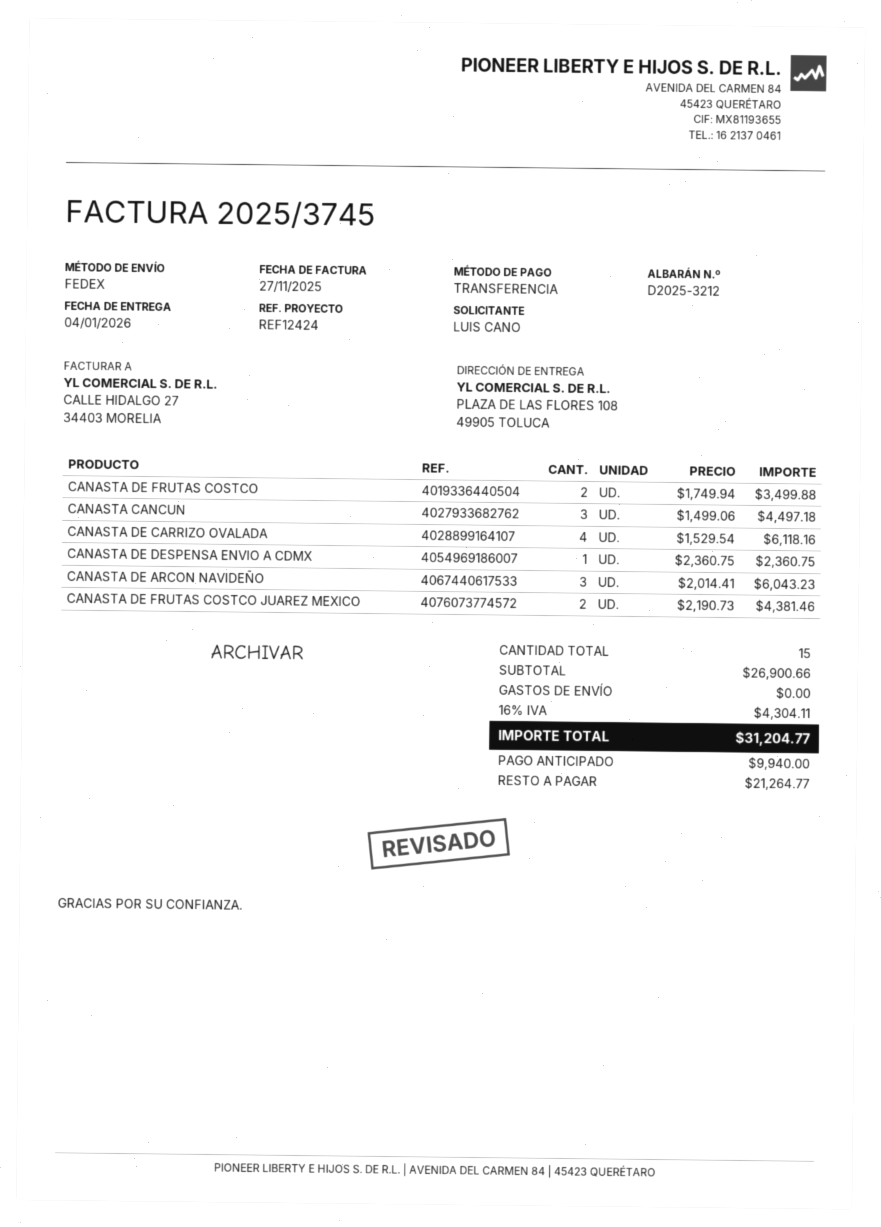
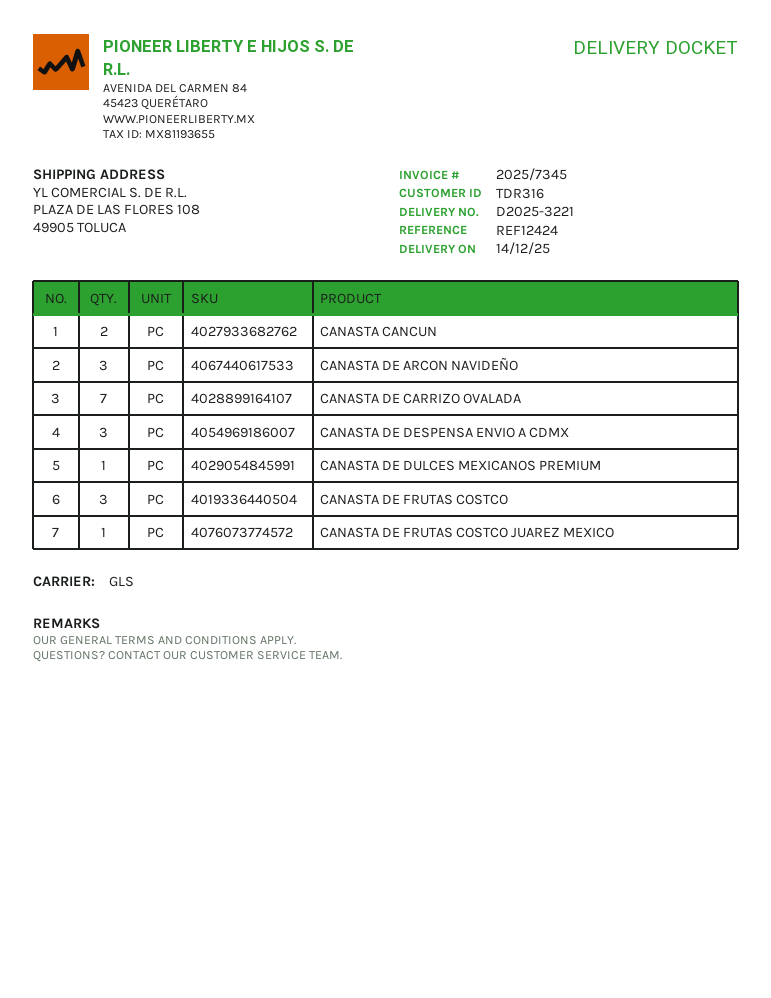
delivery note number: D2025-3212 -> D2025-3221
delivery date: 2026-01-04 -> 2025-12-14
invoice number: 2025/3745 -> 2025/7345
shipping method: FedEx -> GLS
CANASTA DE FRUTAS COSTCO: 2 -> 3
CANASTA CANCUN: 3 -> 2
CANASTA DE CARRIZO OVALADA: 4 -> 7
CANASTA DE DESPENSA ENVIO A CDMX: 1 -> 3
CANASTA DE FRUTAS COSTCO JUAREZ MEXICO: 2 -> 1
CANASTA DE DULCES MEXICANOS PREMIUM: none -> 1

